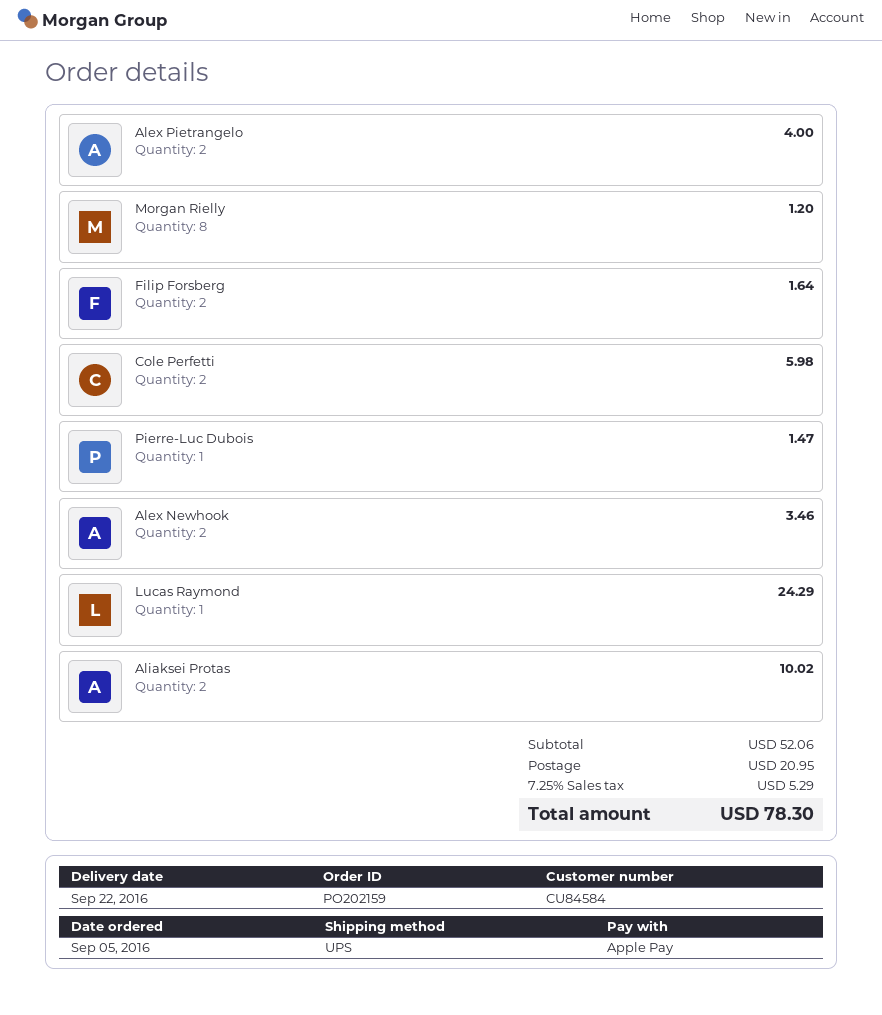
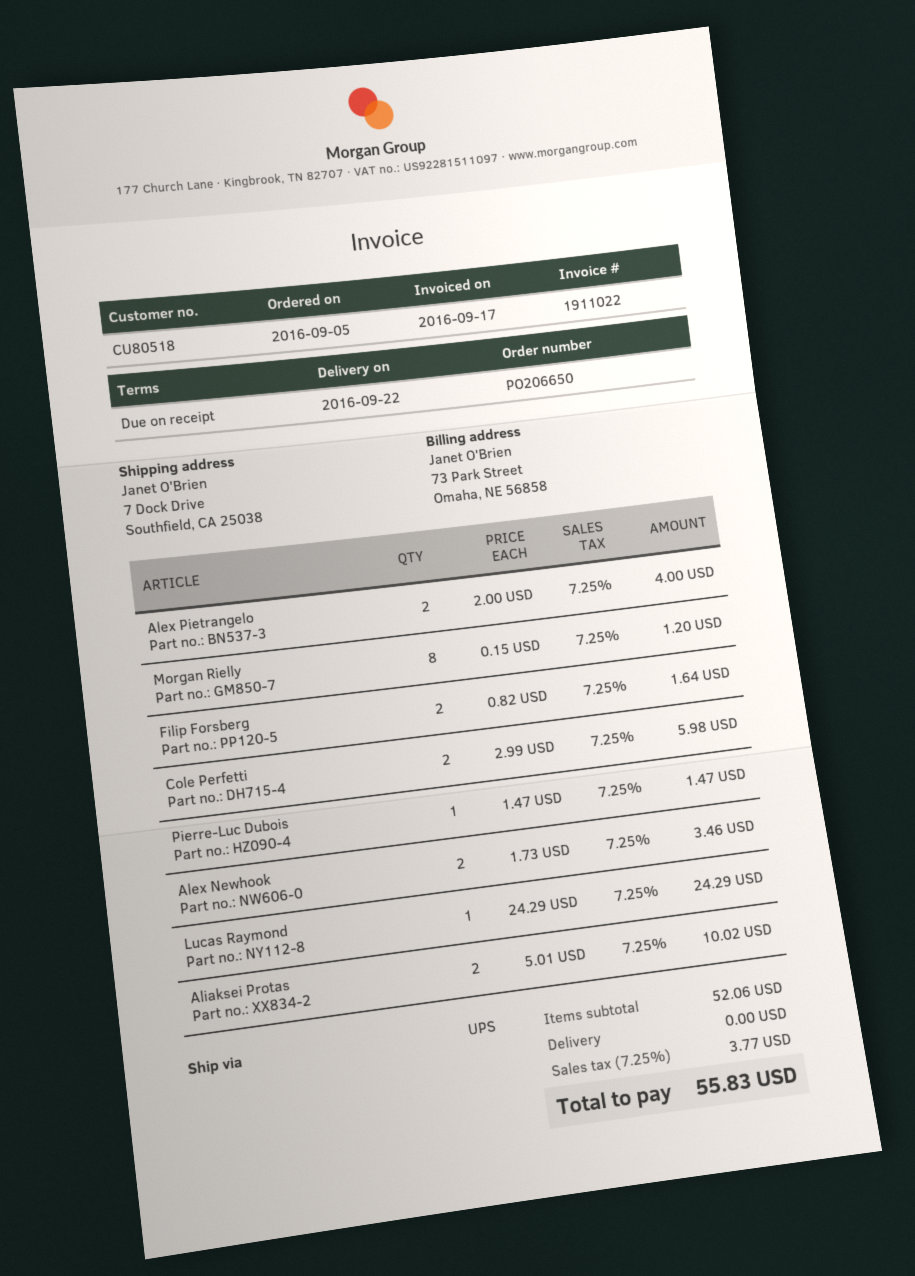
order number: PO202159 -> PO206650
customer number: CU84584 -> CU80518
shipping: 20.95 -> 0.00
tax: 7.25% = 5.29 -> 7.25% = 3.77
total: 78.30 -> 55.83

